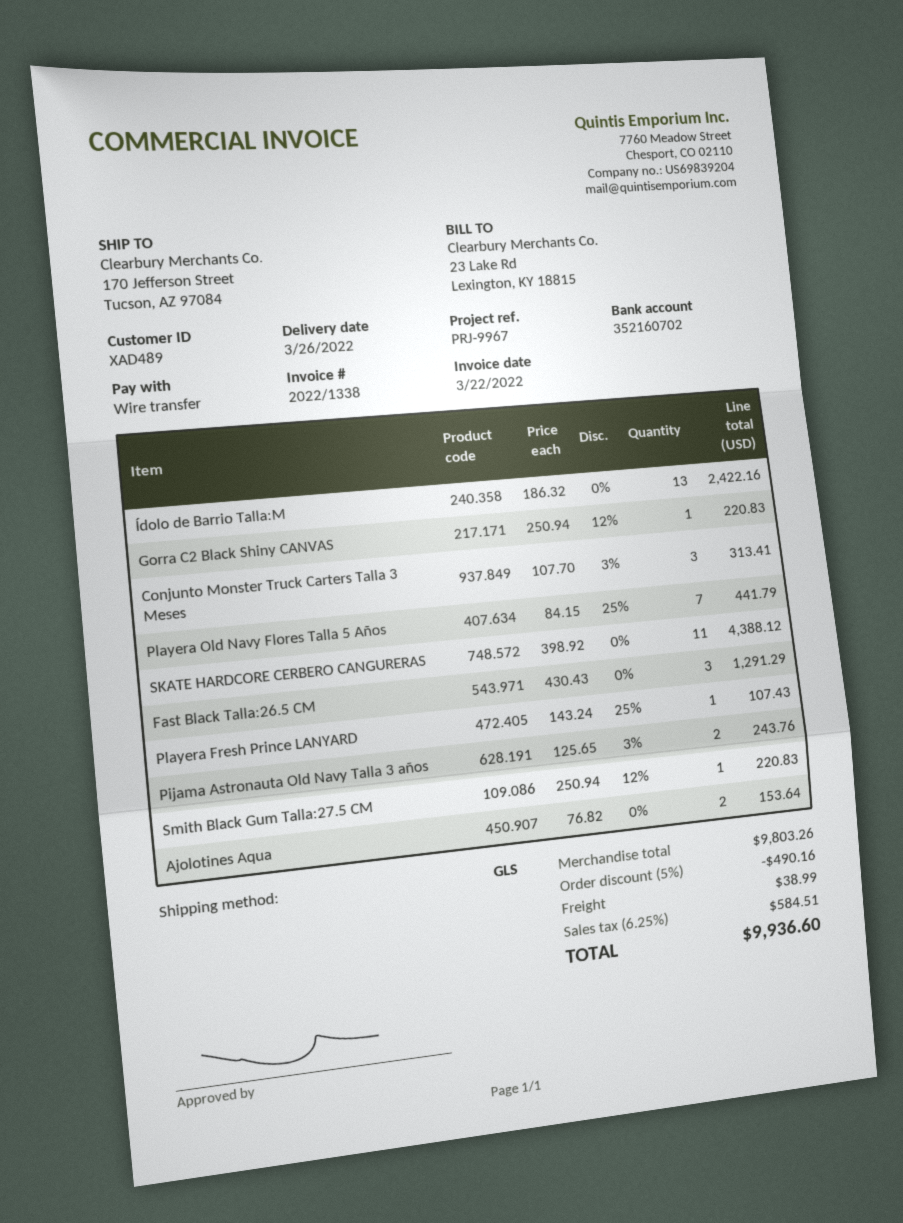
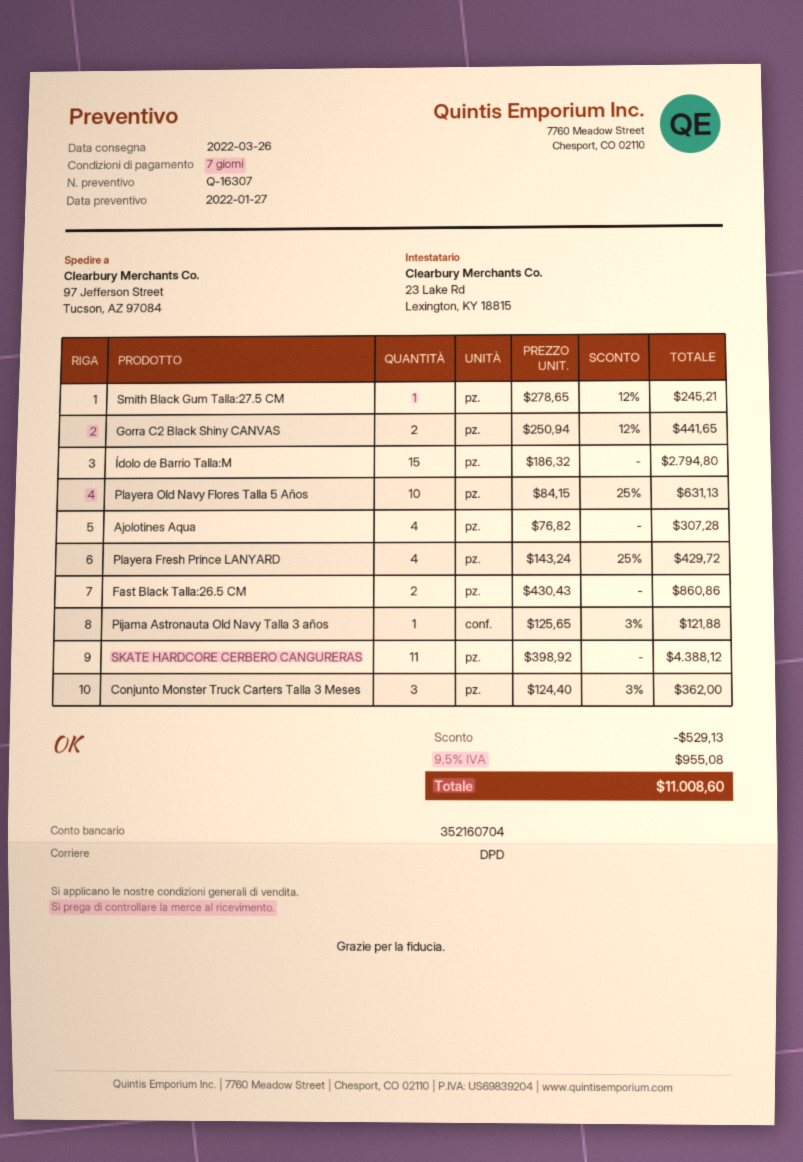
bank account: 352160702 -> 352160704
shipping method: GLS -> DPD
ship to: 170 Jefferson Street, Tucson, AZ 97084 -> 97 Jefferson Street, Tucson, AZ 97084
Ídolo de Barrio Talla:M: 13 x 186.32 = 2422.16 -> 15 x 186.32 = 2794.80
Gorra C2 Black Shiny CANVAS: 1 x 250.94 - 12% = 220.83 -> 2 x 250.94 - 12% = 441.65
Conjunto Monster Truck Carters Talla 3 Meses: 3 x 107.70 - 3% = 313.41 -> 3 x 124.40 - 3% = 362.00
Playera Old Navy Flores Talla 5 Años: 7 x 84.15 - 25% = 441.79 -> 10 x 84.15 - 25% = 631.13
Fast Black Talla:26.5 CM: 3 x 430.43 = 1291.29 -> 2 x 430.43 = 860.86
Playera Fresh Prince LANYARD: 1 x 143.24 - 25% = 107.43 -> 4 x 143.24 - 25% = 429.72
Pijama Astronauta Old Navy Talla 3 años: 2 x 125.65 - 3% = 243.76 -> 1 x 125.65 - 3% = 121.88
Smith Black Gum Talla:27.5 CM: 1 x 250.94 - 12% = 220.83 -> 1 x 278.65 - 12% = 245.21
Ajolotines Aqua: 2 x 76.82 = 153.64 -> 4 x 76.82 = 307.28
discount: 490.16 -> 529.13
shipping: 38.99 -> none
tax: 6.25% = 584.51 -> 9.5% = 955.08
total: 9936.60 -> 11008.60

